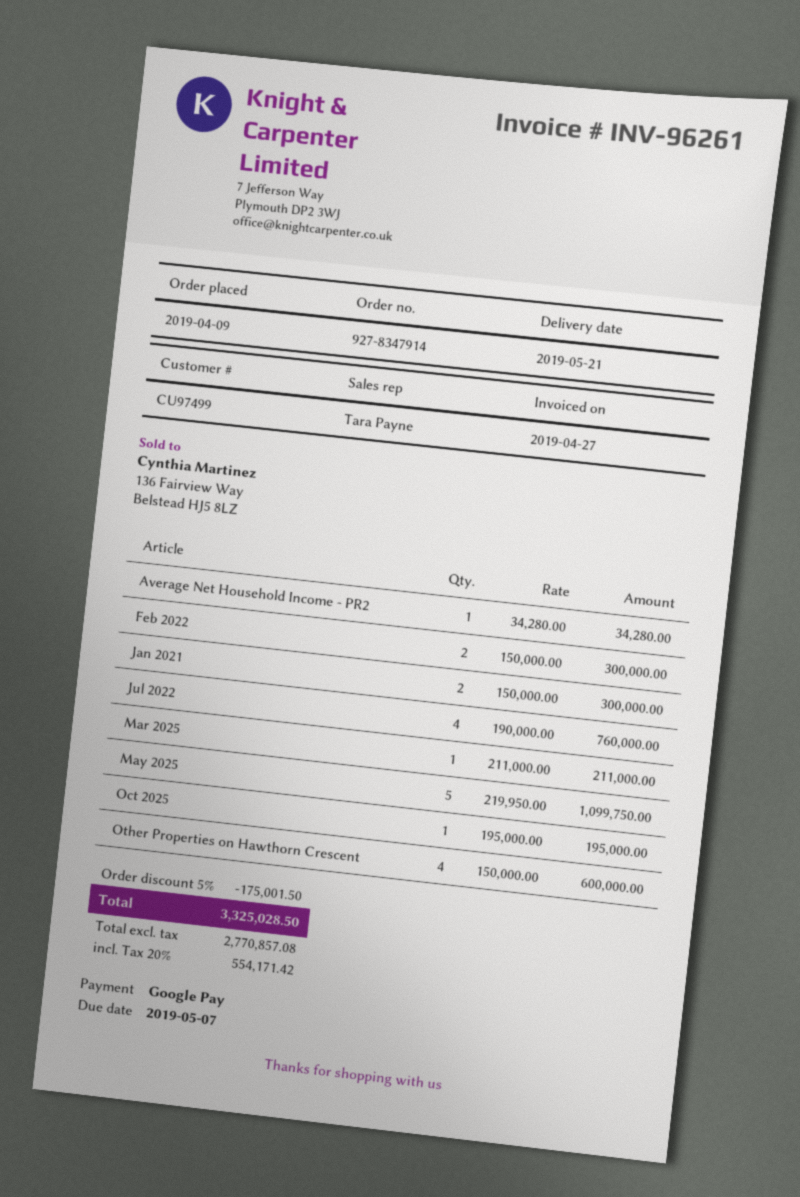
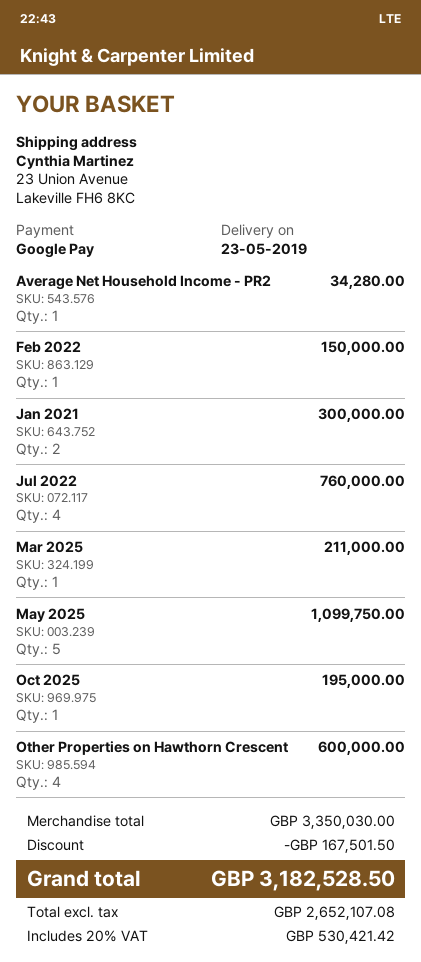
delivery date: 2019-05-21 -> 2019-05-23
Feb 2022: 2 for 300000.00 -> 1 for 150000.00
discount: 175001.50 -> 167501.50
net: 2770857.08 -> 2652107.08
tax: 20% = 554171.42 -> 20% = 530421.42
total: 3325028.50 -> 3182528.50

